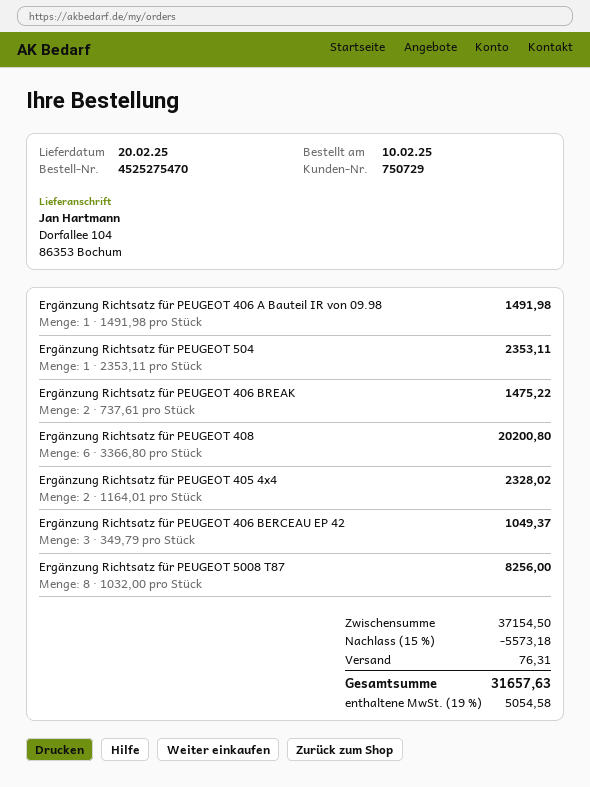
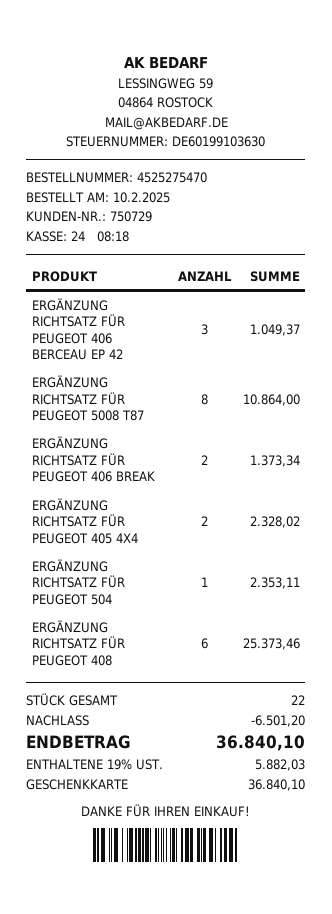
Ergänzung Richtsatz für PEUGEOT 406 A Bauteil IR von 09.98: 1 for 1491.98 -> none
Ergänzung Richtsatz für PEUGEOT 406 BREAK: 2 for 1475.22 -> 2 for 1373.34
Ergänzung Richtsatz für PEUGEOT 408: 6 for 20200.80 -> 6 for 25373.46
Ergänzung Richtsatz für PEUGEOT 5008 T87: 8 for 8256.00 -> 8 for 10864.00
discount: 5573.18 -> 6501.20
shipping: 76.31 -> none
tax: 19% = 5054.58 -> 19% = 5882.03
total: 31657.63 -> 36840.10

